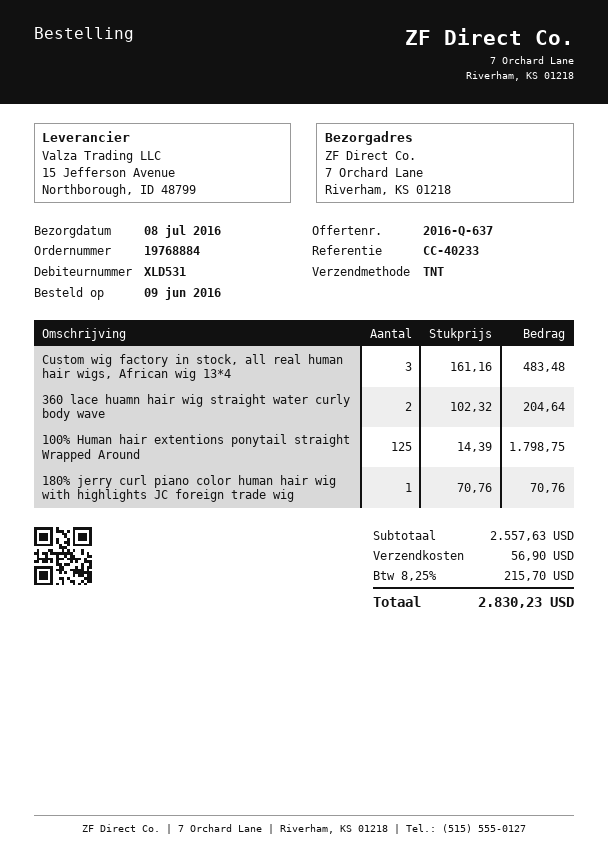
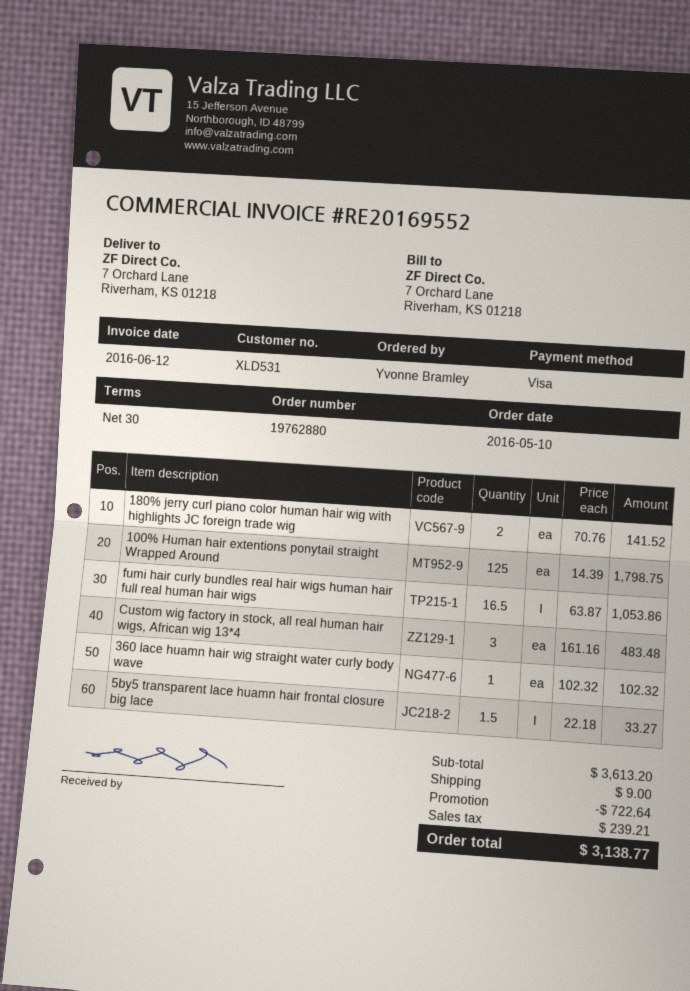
order number: 19768884 -> 19762880
order date: 2016-06-09 -> 2016-05-10
360 lace huamn hair wig straight water curly body wave: 2 x 102.32 = 204.64 -> 1 x 102.32 = 102.32
180% jerry curl piano color human hair wig with highlights JC foreign trade wig: 1 x 70.76 = 70.76 -> 2 x 70.76 = 141.52
fumi hair curly bundles real hair wigs human hair full real human hair wigs: none -> 16.5 x 63.87 = 1053.86
5by5 transparent lace huamn hair frontal closure big lace: none -> 1.5 x 22.18 = 33.27
subtotal: 2557.63 -> 3613.20
discount: none -> 722.64
shipping: 56.90 -> 9.00
tax: 215.70 -> 239.21
total: 2830.23 -> 3138.77

